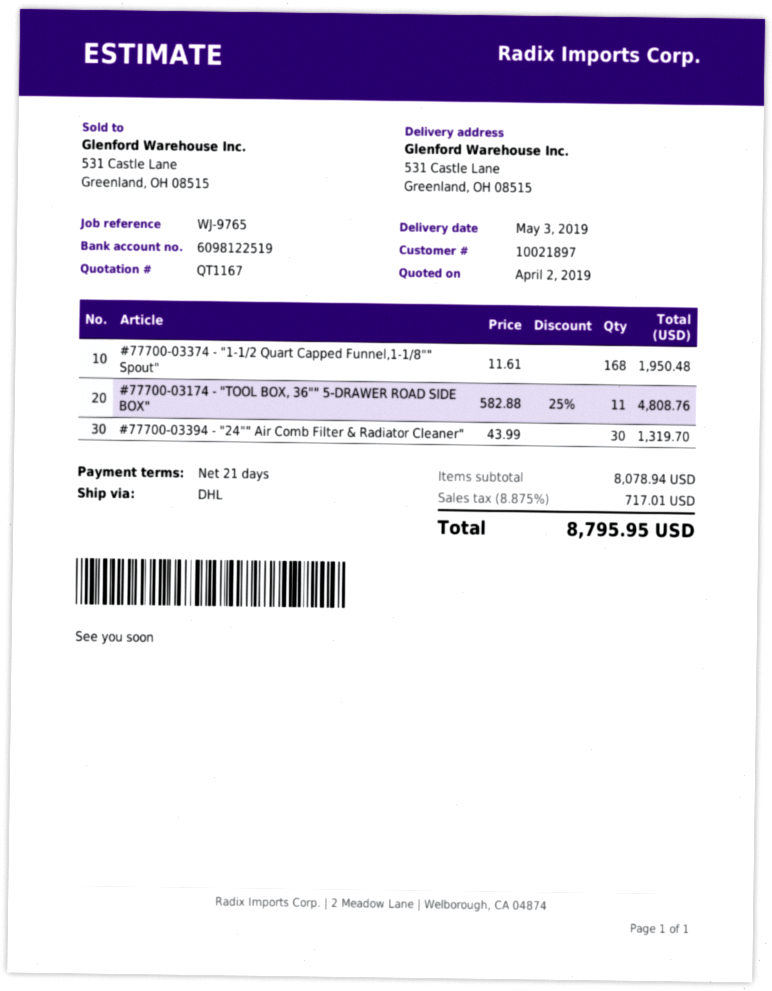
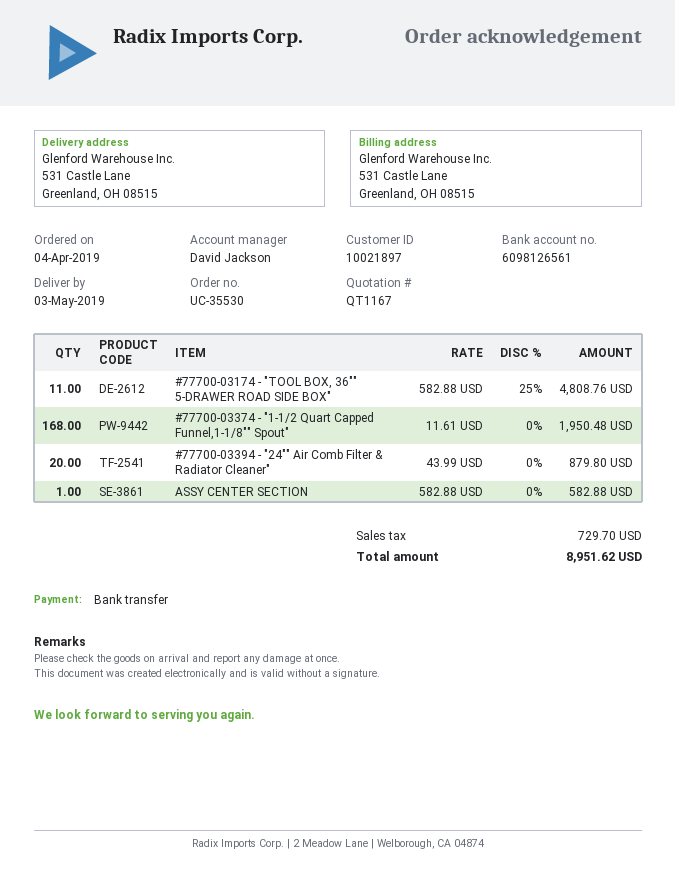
bank account: 6098122519 -> 6098126561
#77700-03394 - "24"" Air Comb Filter & Radiator Cleaner": 30 x 43.99 = 1319.70 -> 20 x 43.99 = 879.80
ASSY CENTER SECTION: none -> 1 x 582.88 = 582.88
tax: 717.01 -> 729.70
total: 8795.95 -> 8951.62

